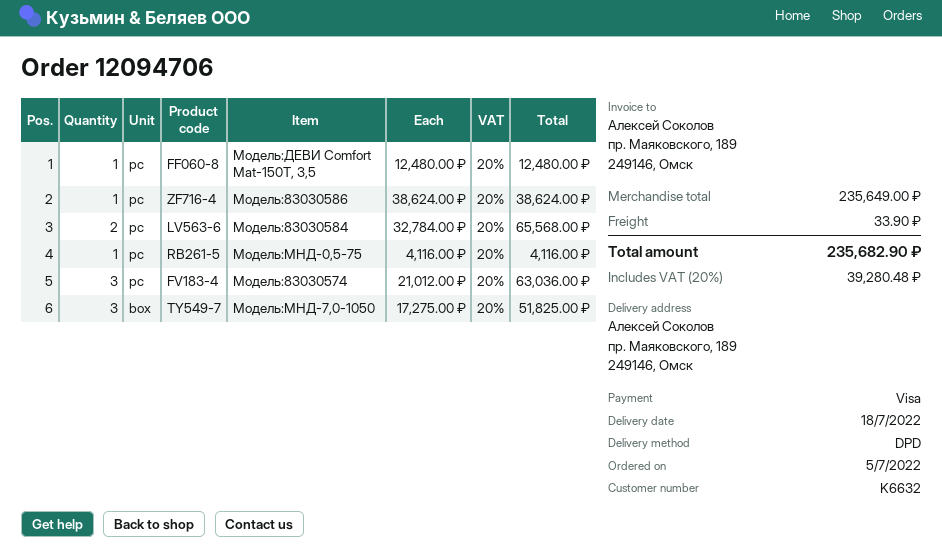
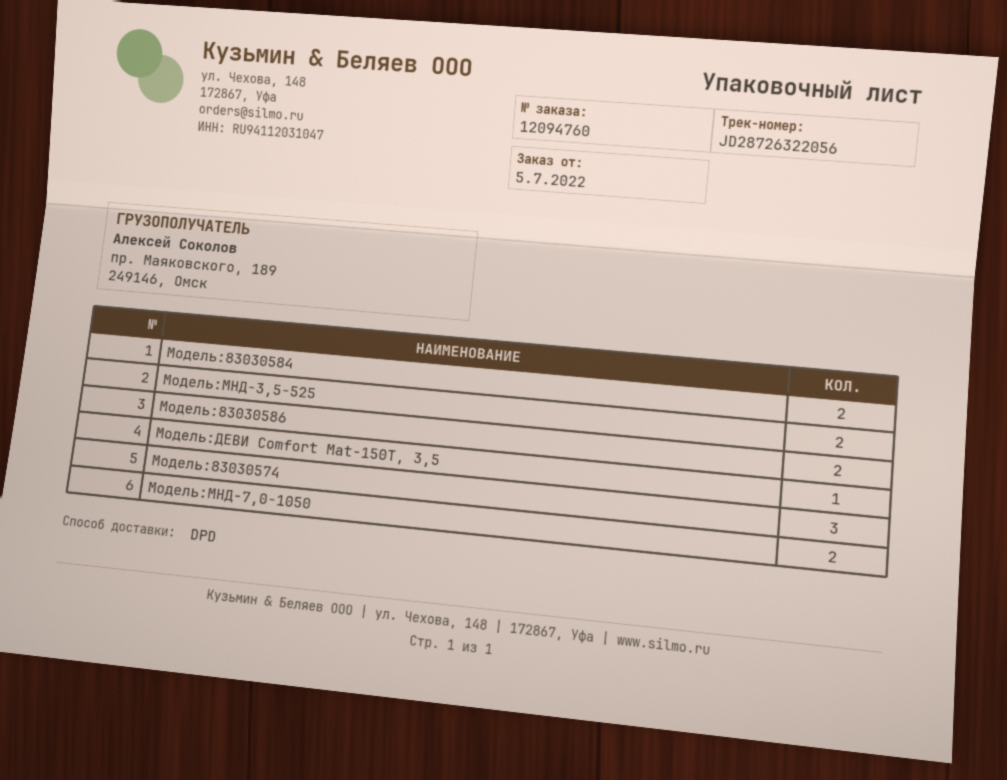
order number: 12094706 -> 12094760
Модель:83030586: 1 -> 2
Модель:МНД-0,5-75: 1 -> none
Модель:МНД-7,0-1050: 3 -> 2
Модель:МНД-3,5-525: none -> 2

